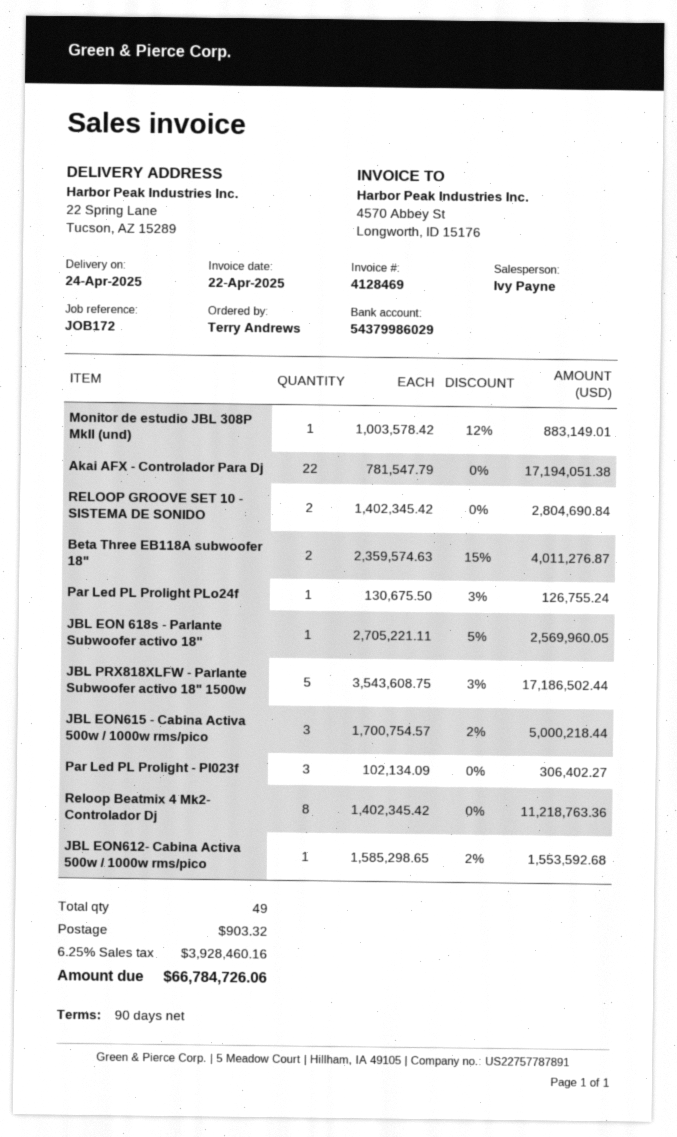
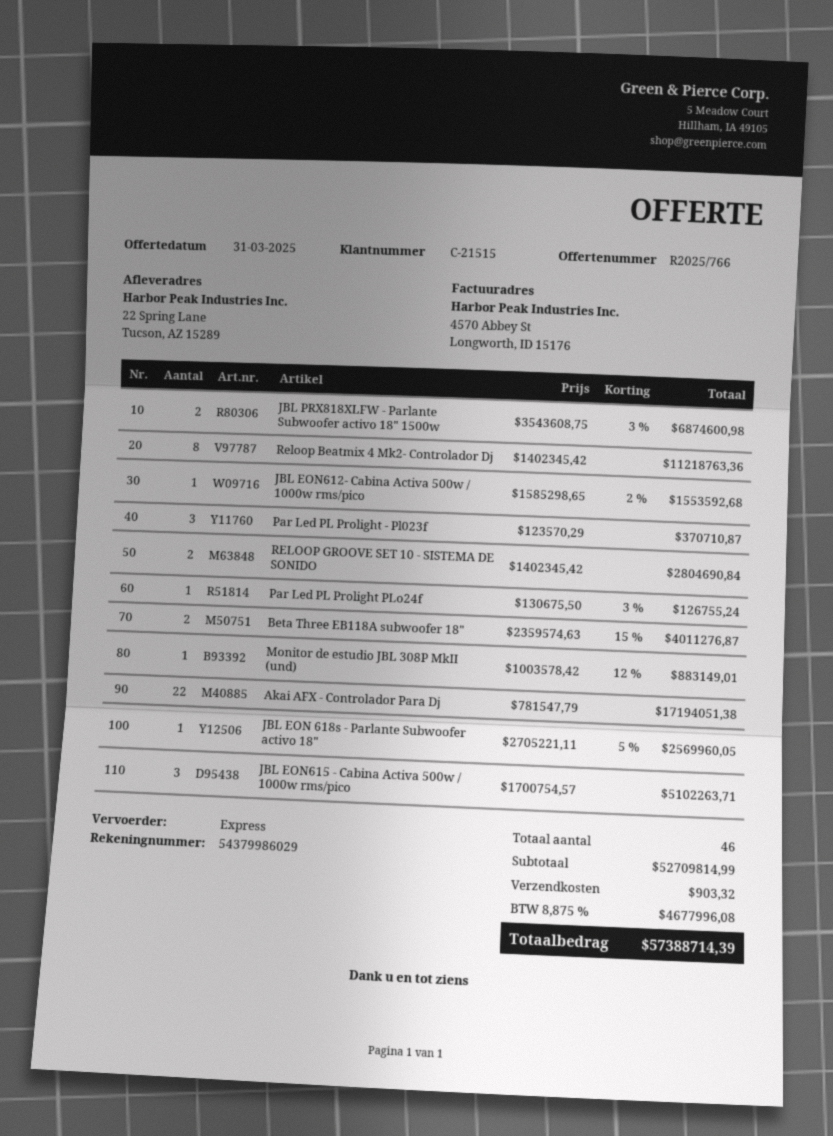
JBL PRX818XLFW - Parlante Subwoofer activo 18" 1500w: 5 x 3543608.75 - 3% = 17186502.44 -> 2 x 3543608.75 - 3% = 6874600.98
JBL EON615 - Cabina Activa 500w / 1000w rms/pico: 3 x 1700754.57 - 2% = 5000218.44 -> 3 x 1700754.57 = 5102263.71
Par Led PL Prolight - Pl023f: 3 x 102134.09 = 306402.27 -> 3 x 123570.29 = 370710.87
total quantity: 49 -> 46
tax: 6.25% = 3928460.16 -> 8.875% = 4677996.08
total: 66784726.06 -> 57388714.39

